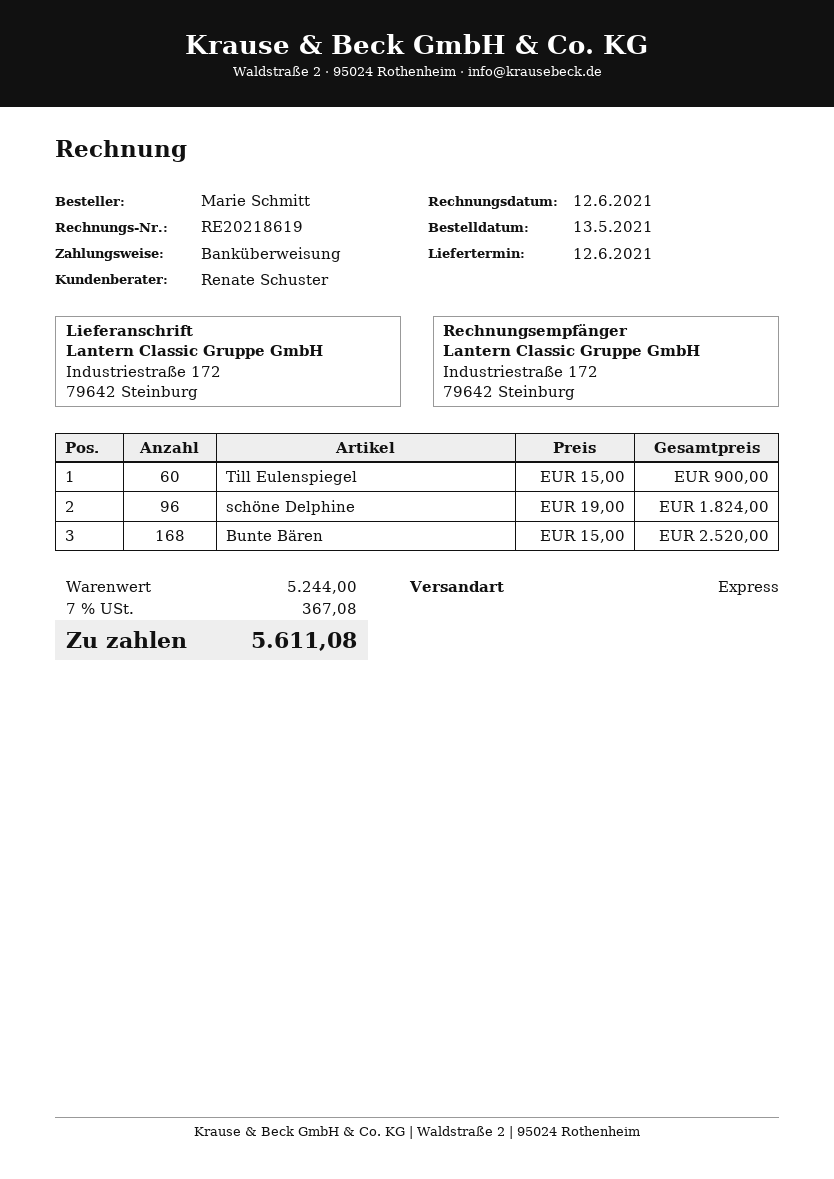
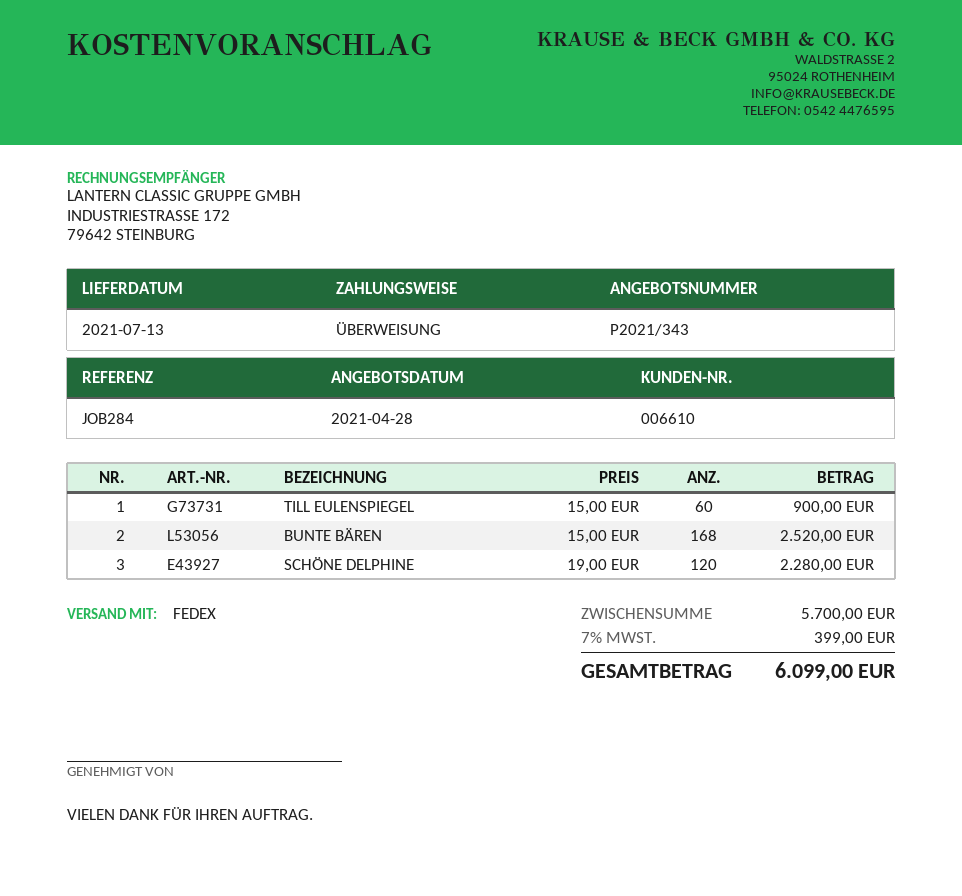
delivery date: 2021-06-12 -> 2021-07-13
shipping method: express -> FedEx
schöne Delphine: 96 x 19.00 = 1824.00 -> 120 x 19.00 = 2280.00
subtotal: 5244.00 -> 5700.00
tax: 7% = 367.08 -> 7% = 399.00
total: 5611.08 -> 6099.00

